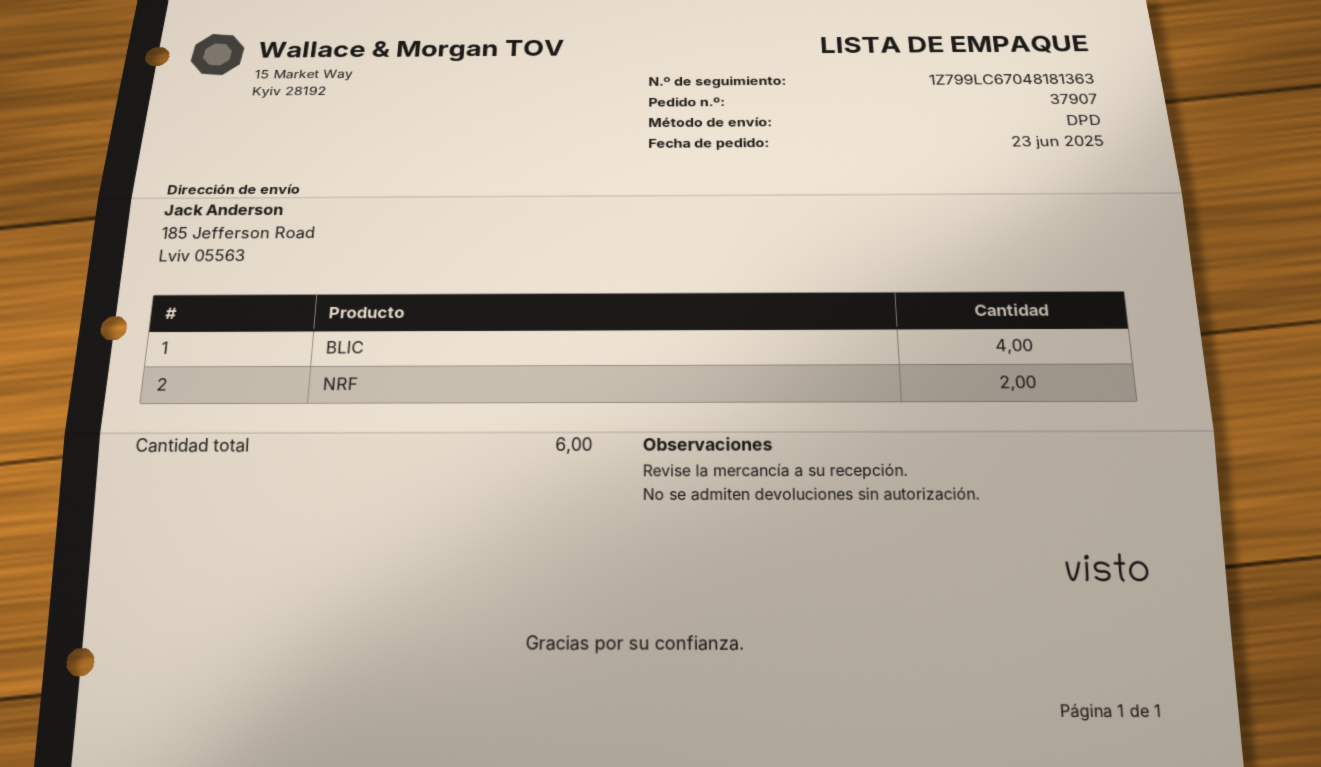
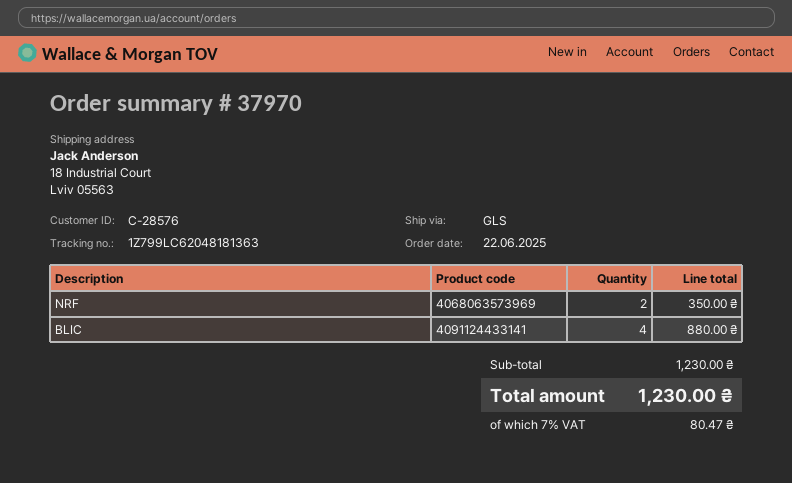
order number: 37907 -> 37970
order date: 2025-06-23 -> 2025-06-22
shipping method: DPD -> GLS
tracking number: 1Z799LC67048181363 -> 1Z799LC62048181363
ship to: 185 Jefferson Road, Lviv 05563 -> 18 Industrial Court, Lviv 05563

